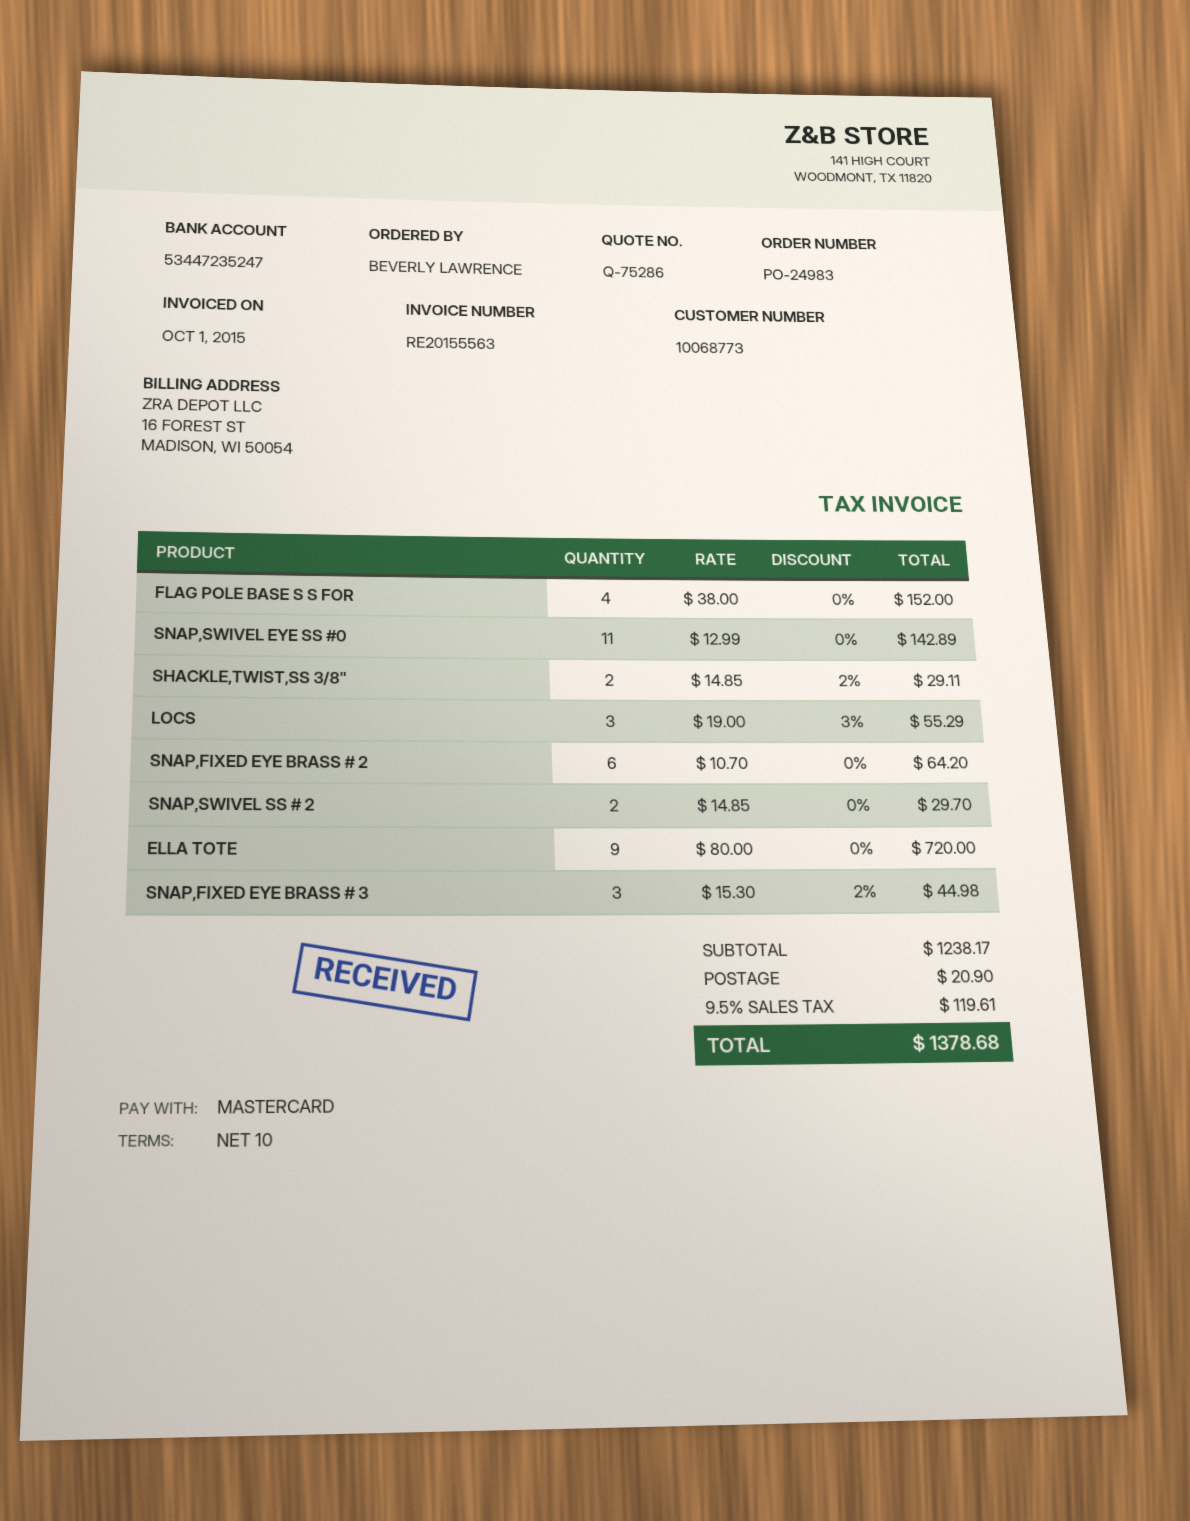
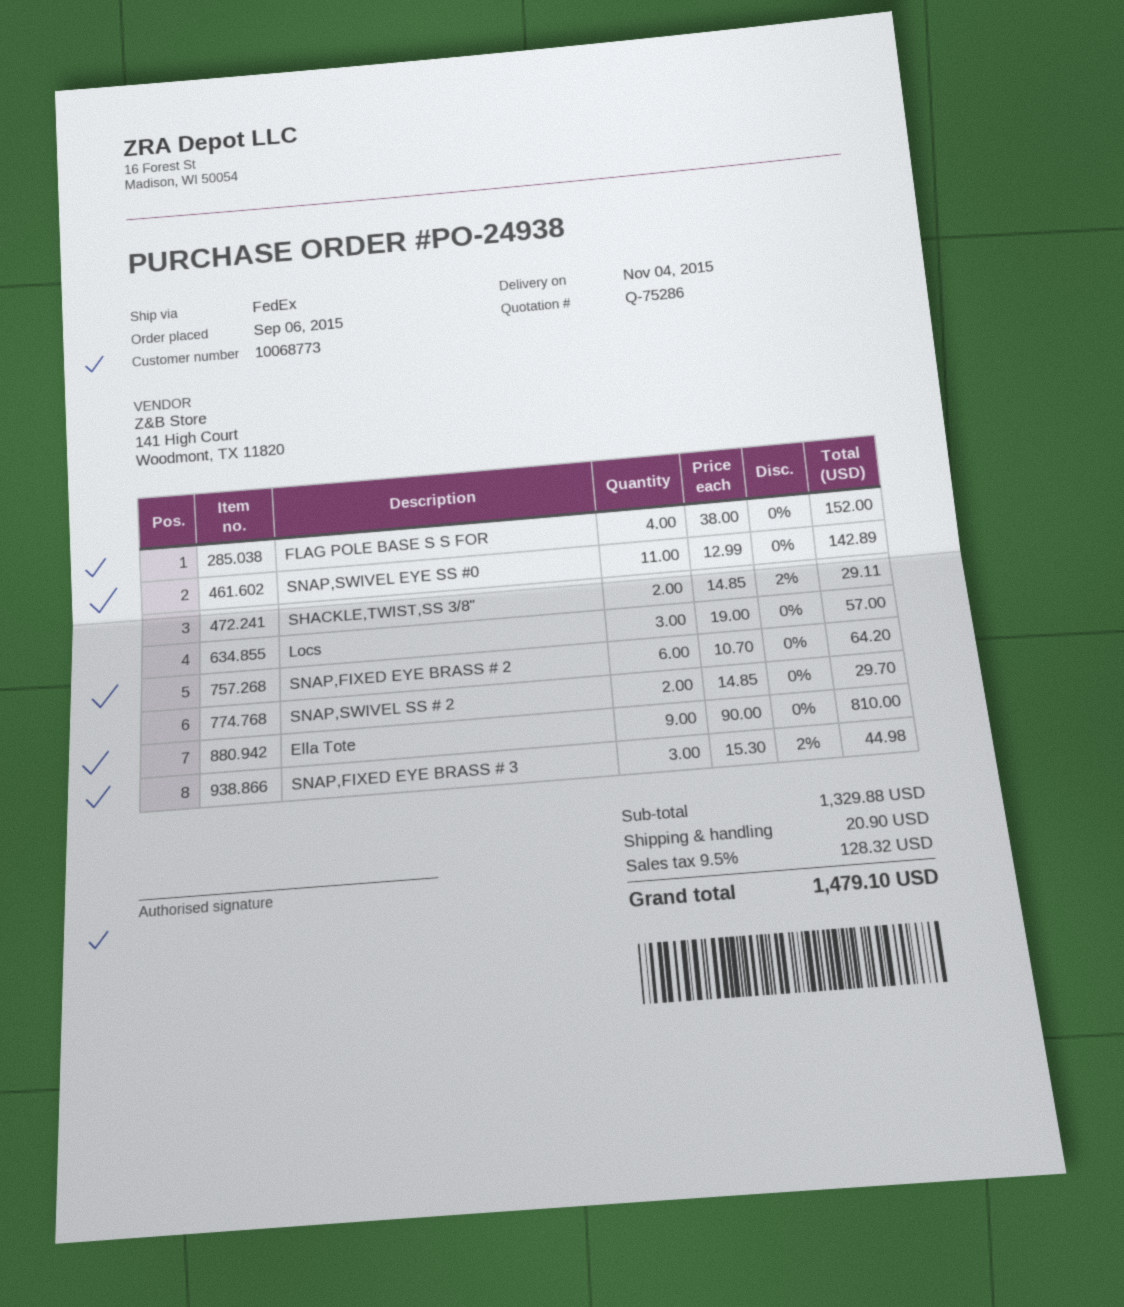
order number: PO-24983 -> PO-24938
LOCS: 3 x 19.00 - 3% = 55.29 -> 3 x 19.00 = 57.00
ELLA TOTE: 9 x 80.00 = 720.00 -> 9 x 90.00 = 810.00
subtotal: 1238.17 -> 1329.88
tax: 9.5% = 119.61 -> 9.5% = 128.32
total: 1378.68 -> 1479.10

